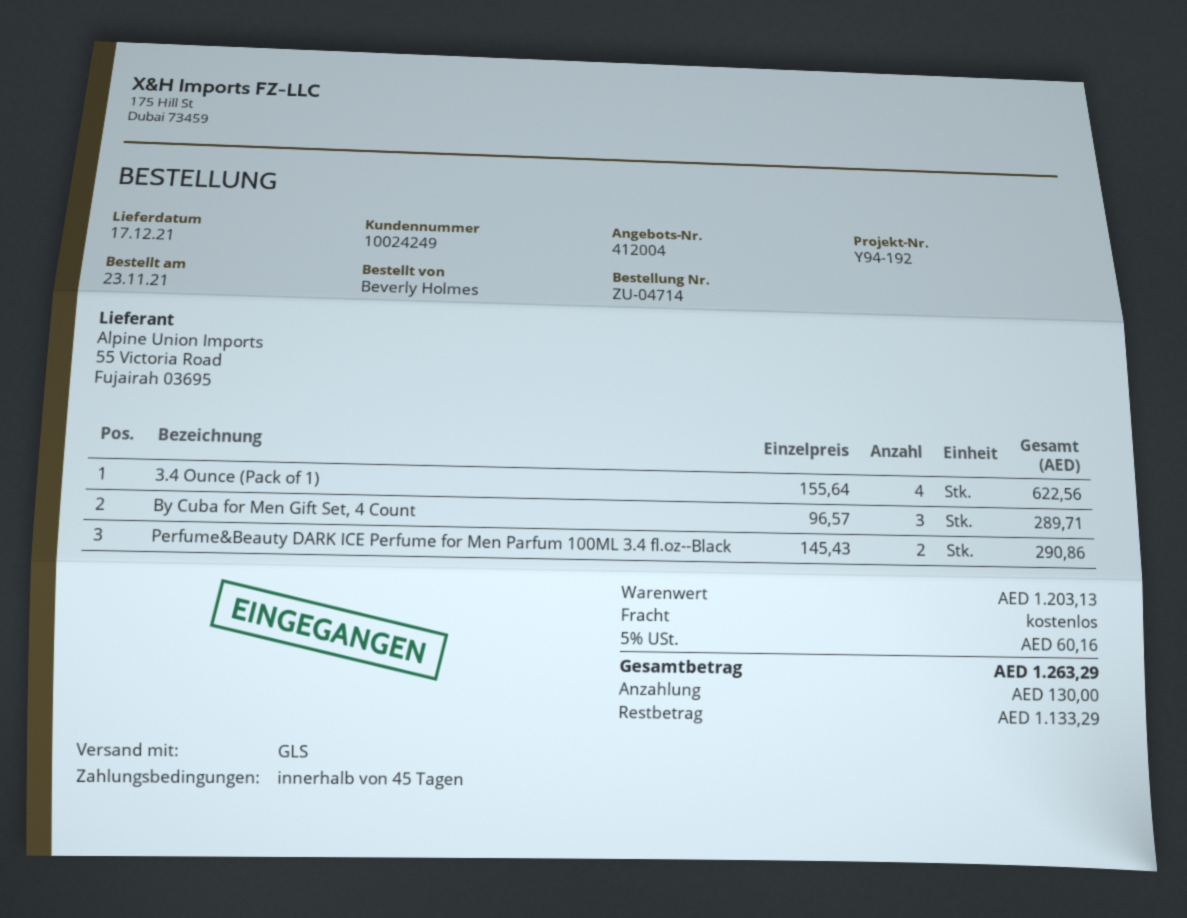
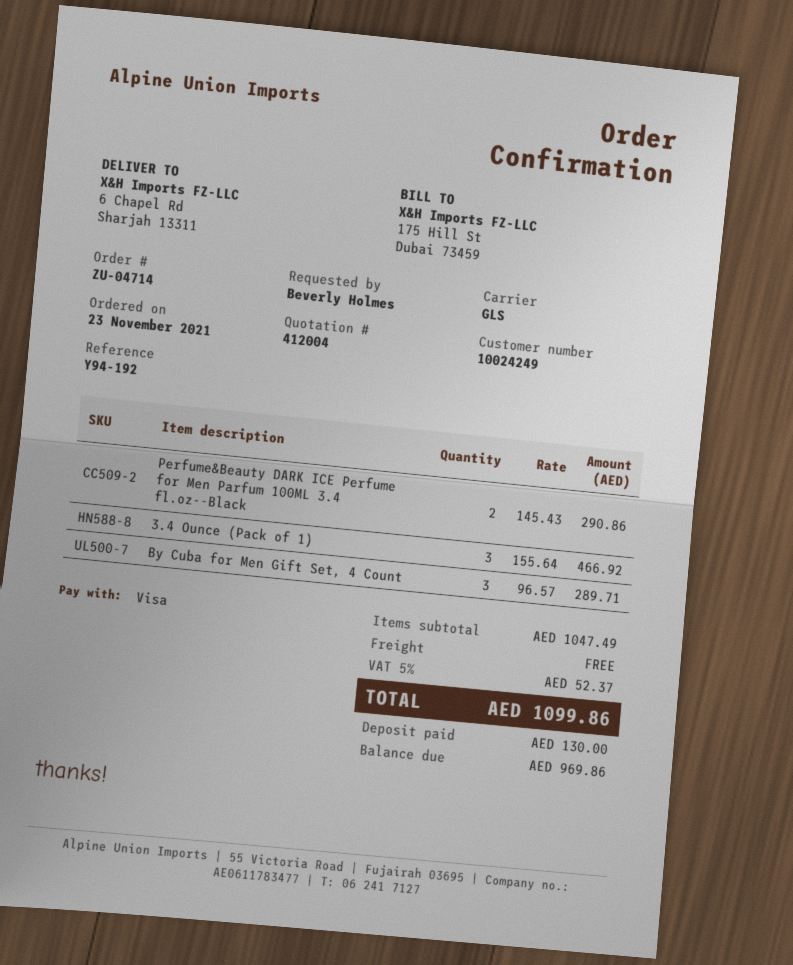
3.4 Ounce (Pack of 1): 4 x 155.64 = 622.56 -> 3 x 155.64 = 466.92
subtotal: 1203.13 -> 1047.49
tax: 5% = 60.16 -> 5% = 52.37
total: 1263.29 -> 1099.86
balance: 1133.29 -> 969.86

